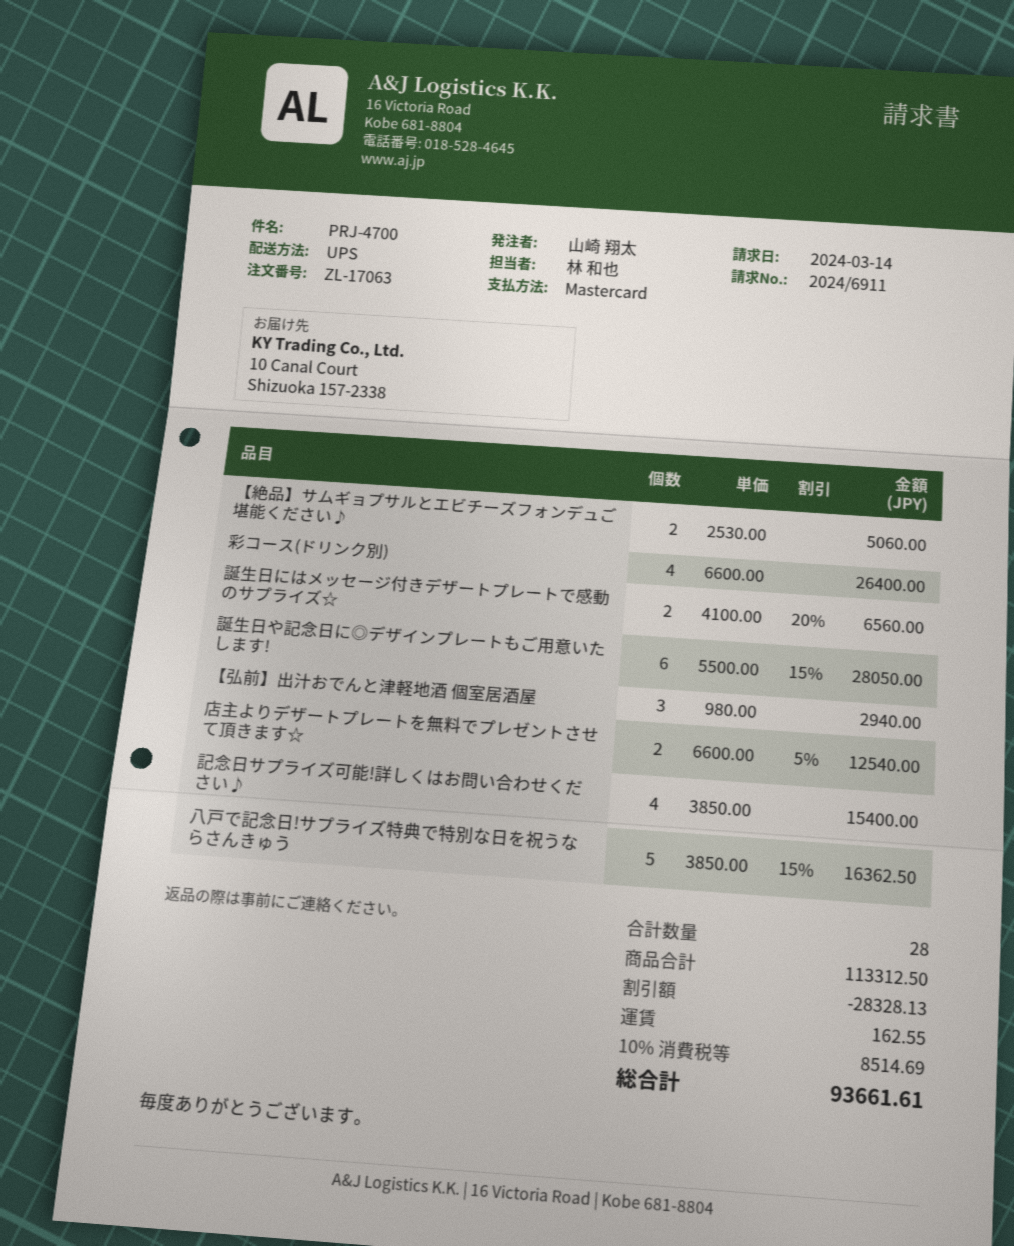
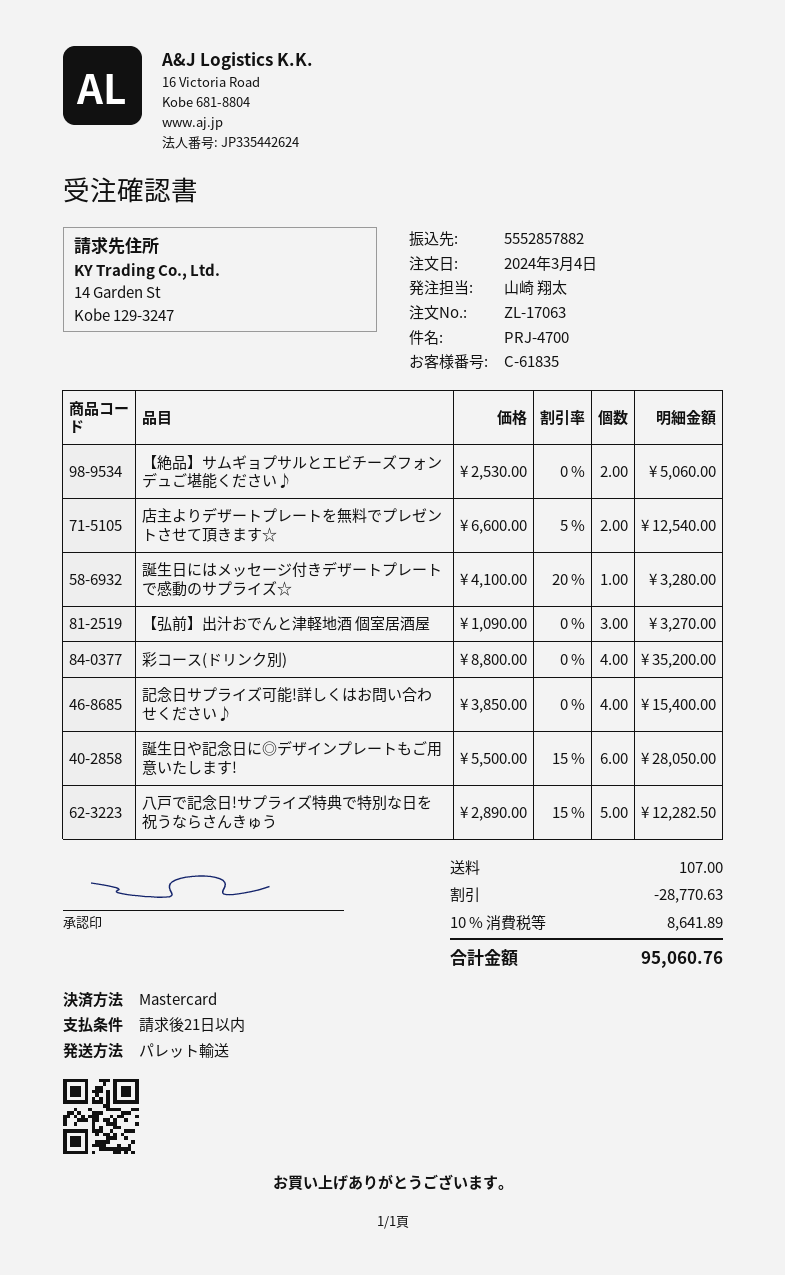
shipping method: UPS -> pallet freight
彩コース(ドリンク別): 4 x 6600.00 = 26400.00 -> 4 x 8800.00 = 35200.00
誕生日にはメッセージ付きデザートプレートで感動のサプライズ☆: 2 x 4100.00 - 20% = 6560.00 -> 1 x 4100.00 - 20% = 3280.00
【弘前】出汁おでんと津軽地酒 個室居酒屋: 3 x 980.00 = 2940.00 -> 3 x 1090.00 = 3270.00
八戸で記念日!サプライズ特典で特別な日を祝うならさんきゅう: 5 x 3850.00 - 15% = 16362.50 -> 5 x 2890.00 - 15% = 12282.50
discount: 28328.13 -> 28770.63
shipping: 162.55 -> 107.00
tax: 10% = 8514.69 -> 10% = 8641.89
total: 93661.61 -> 95060.76

